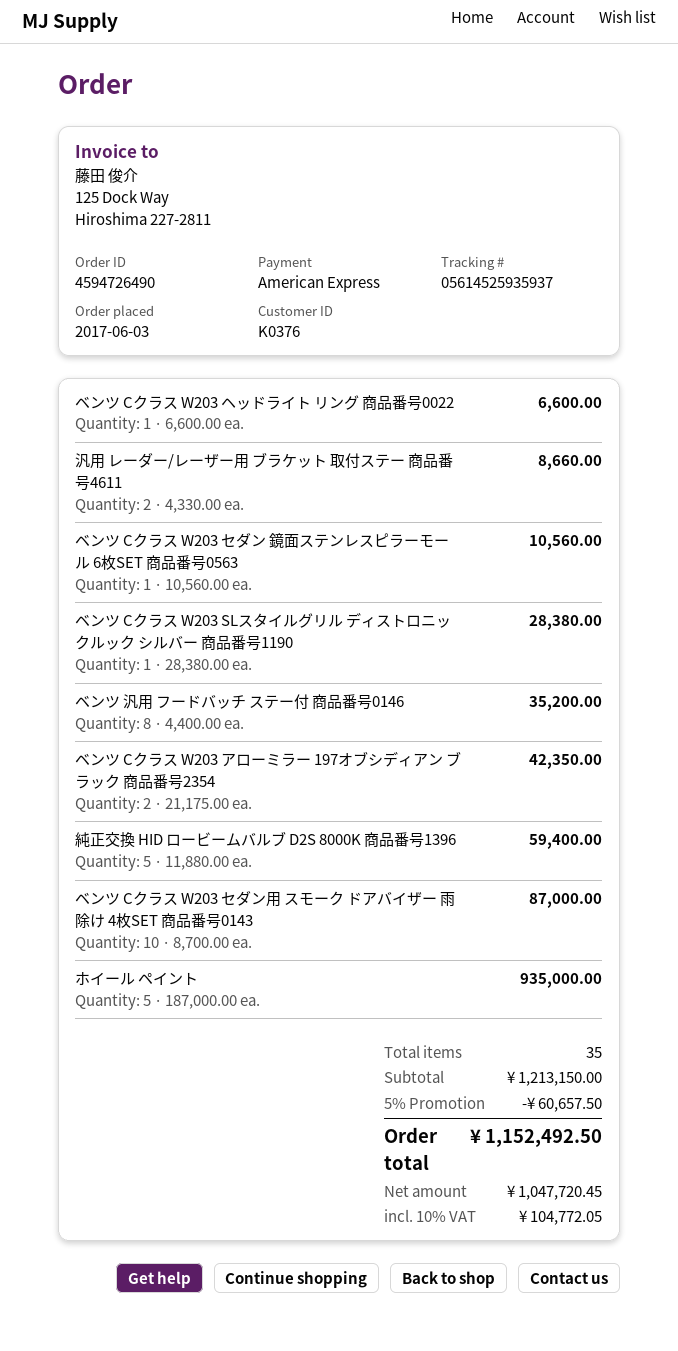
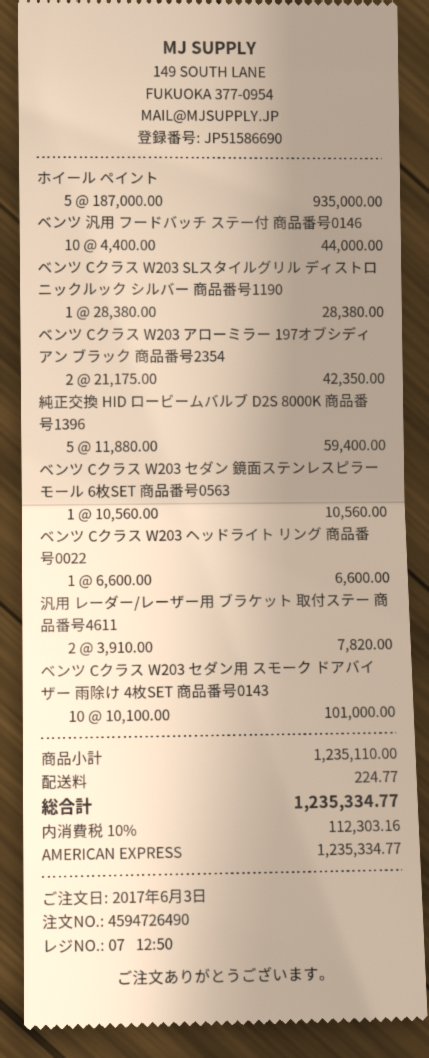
汎用 レーダー/レーザー用 ブラケット 取付ステー 商品番号4611: 2 x 4330.00 = 8660.00 -> 2 x 3910.00 = 7820.00
ベンツ 汎用 フードバッチ ステー付 商品番号0146: 8 x 4400.00 = 35200.00 -> 10 x 4400.00 = 44000.00
ベンツ Cクラス W203 セダン用 スモーク ドアバイザー 雨除け 4枚SET 商品番号0143: 10 x 8700.00 = 87000.00 -> 10 x 10100.00 = 101000.00
subtotal: 1213150.00 -> 1235110.00
discount: 5% = 60657.50 -> none
shipping: none -> 224.77
tax: 10% = 104772.05 -> 10% = 112303.16
total: 1152492.50 -> 1235334.77

